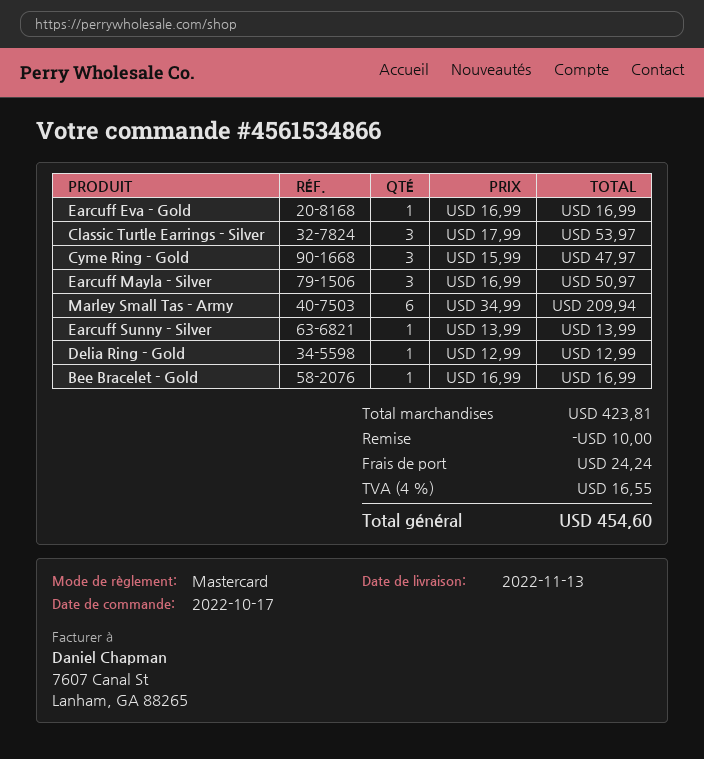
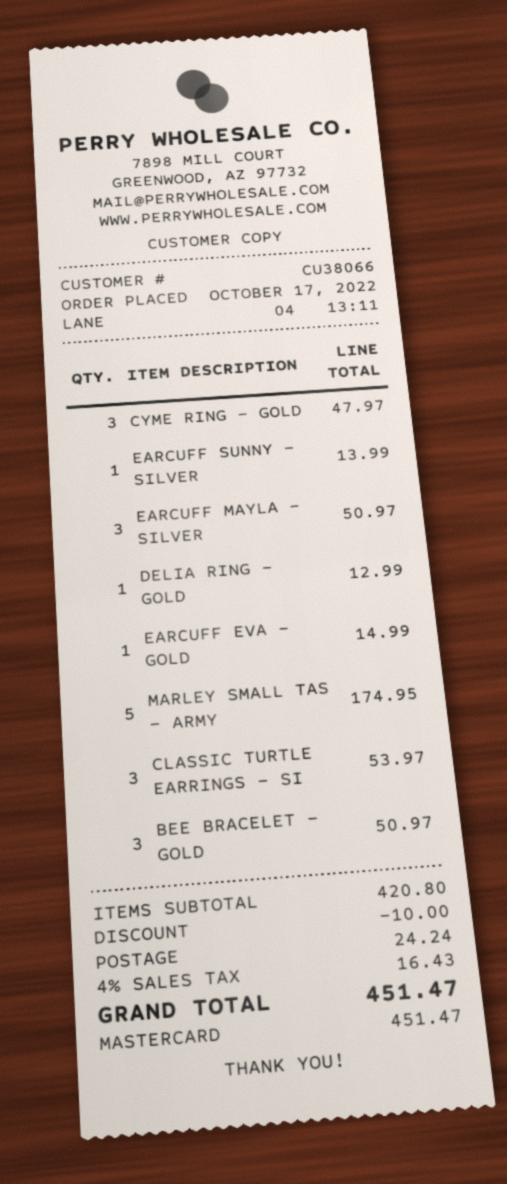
Earcuff Eva - Gold: 1 for 16.99 -> 1 for 14.99
Marley Small Tas - Army: 6 for 209.94 -> 5 for 174.95
Bee Bracelet - Gold: 1 for 16.99 -> 3 for 50.97
subtotal: 423.81 -> 420.80
tax: 4% = 16.55 -> 4% = 16.43
total: 454.60 -> 451.47

